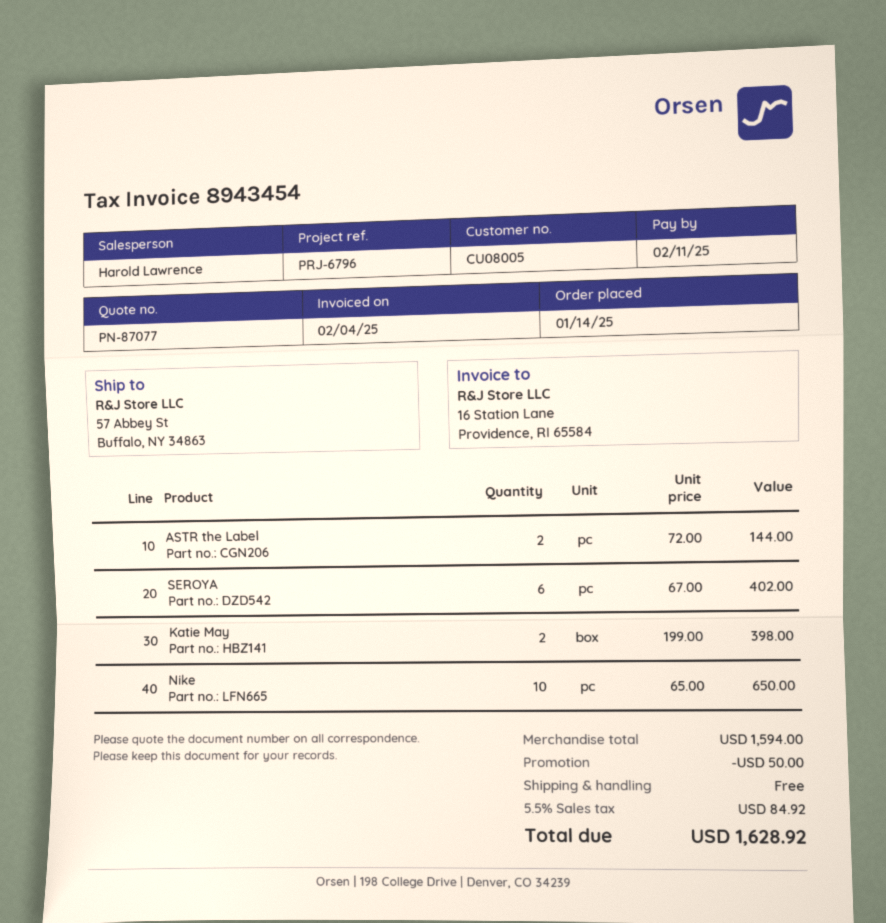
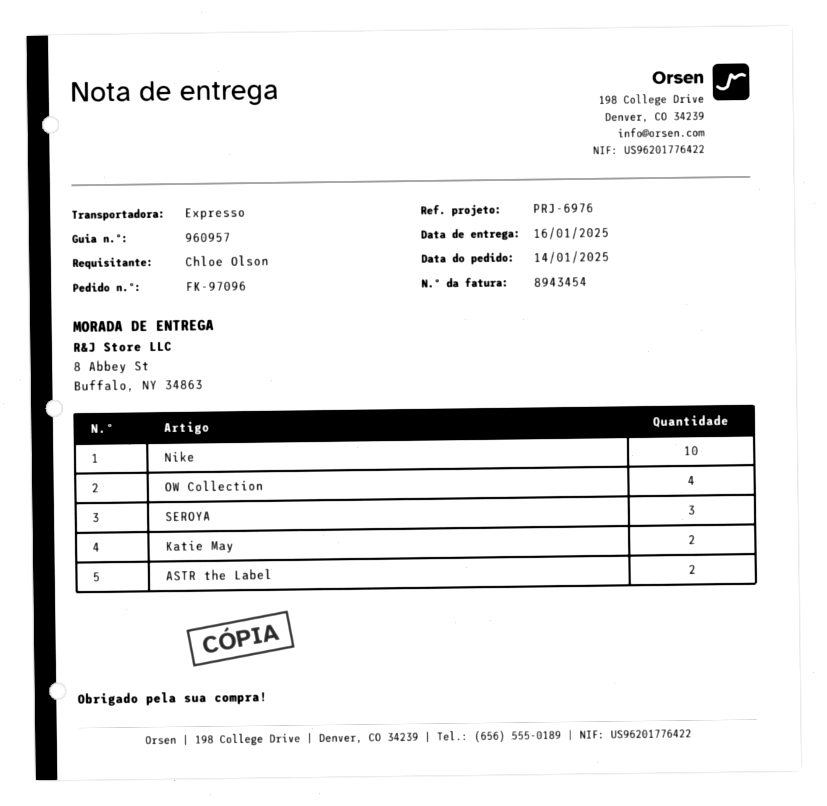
reference: PRJ-6796 -> PRJ-6976
ship to: 57 Abbey St, Buffalo, NY 34863 -> 8 Abbey St, Buffalo, NY 34863
SEROYA: 6 -> 3
OW Collection: none -> 4

